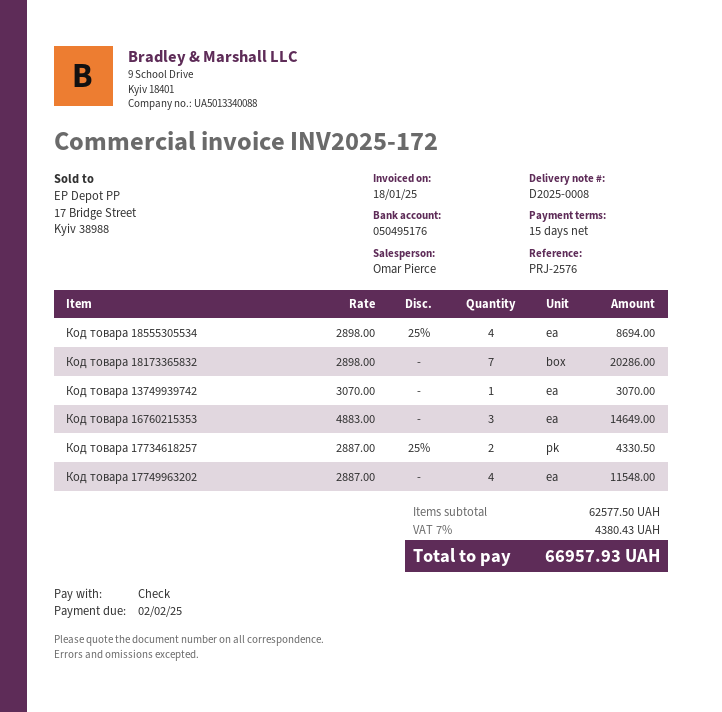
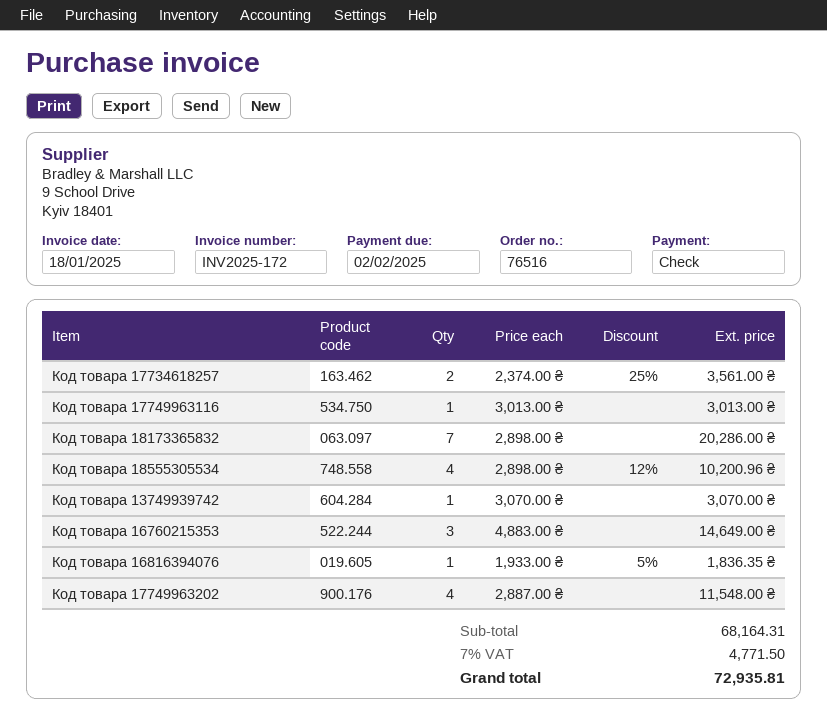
Код товара 18555305534: 4 x 2898.00 - 25% = 8694.00 -> 4 x 2898.00 - 12% = 10200.96
Код товара 17734618257: 2 x 2887.00 - 25% = 4330.50 -> 2 x 2374.00 - 25% = 3561.00
Код товара 17749963116: none -> 1 x 3013.00 = 3013.00
Код товара 16816394076: none -> 1 x 1933.00 - 5% = 1836.35
subtotal: 62577.50 -> 68164.31
tax: 7% = 4380.43 -> 7% = 4771.50
total: 66957.93 -> 72935.81

